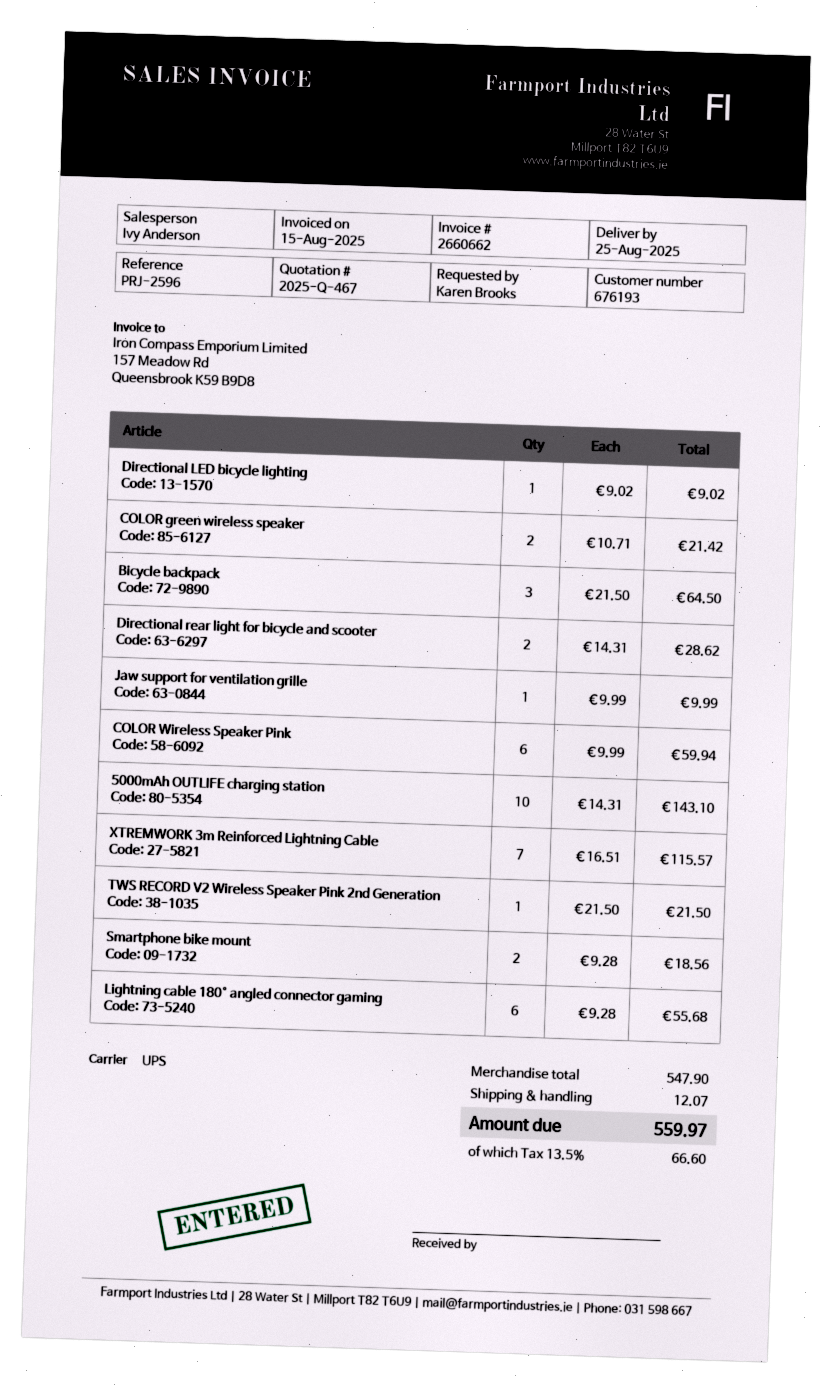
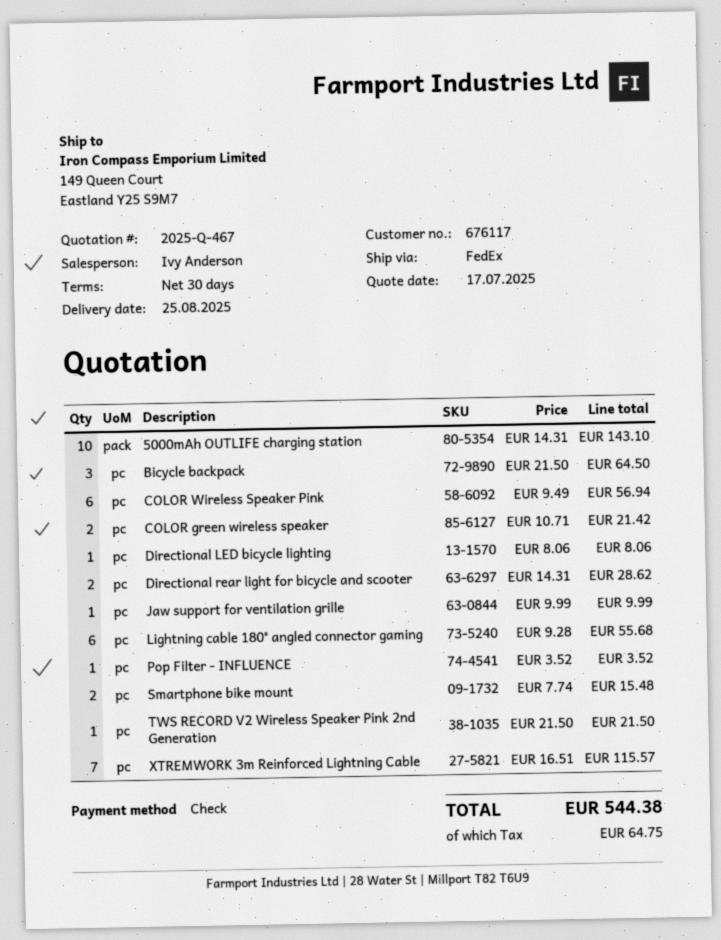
customer number: 676193 -> 676117
shipping method: UPS -> FedEx
Directional LED bicycle lighting: 1 x 9.02 = 9.02 -> 1 x 8.06 = 8.06
COLOR Wireless Speaker Pink: 6 x 9.99 = 59.94 -> 6 x 9.49 = 56.94
Smartphone bike mount: 2 x 9.28 = 18.56 -> 2 x 7.74 = 15.48
Pop Filter - INFLUENCE: none -> 1 x 3.52 = 3.52
shipping: 12.07 -> none
tax: 66.60 -> 64.75
total: 559.97 -> 544.38

